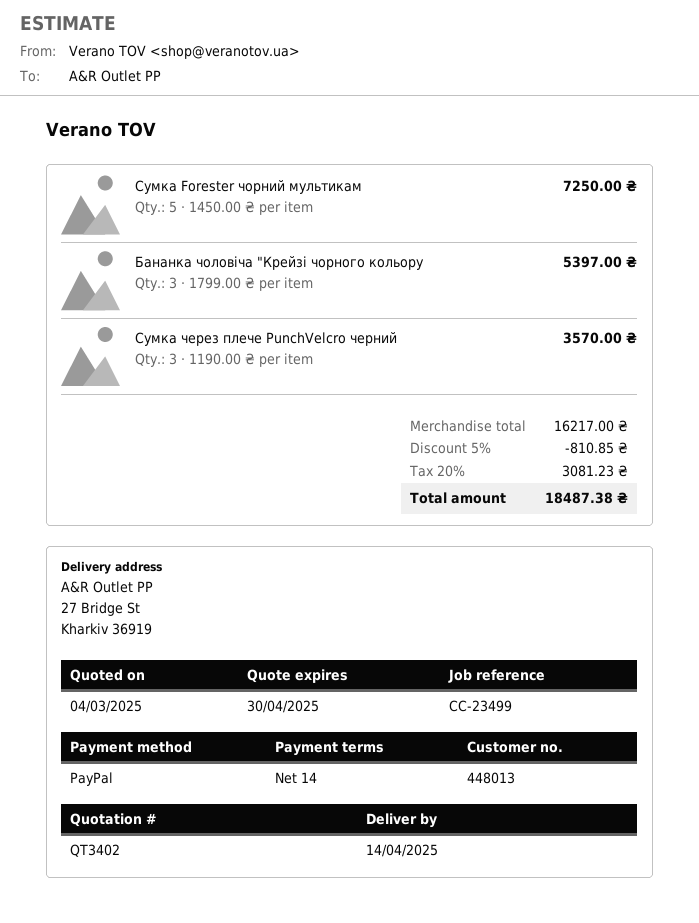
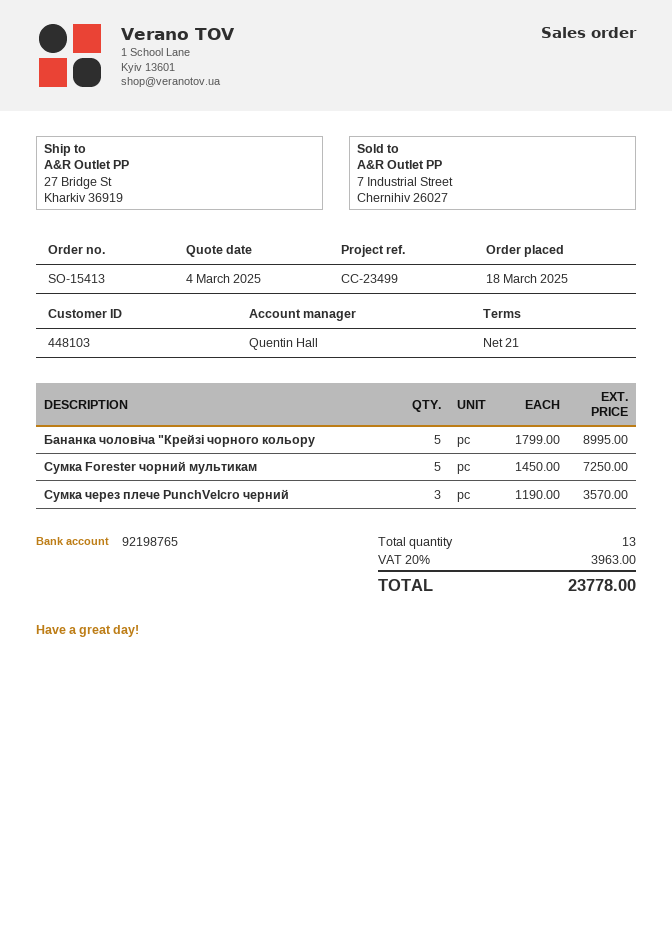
payment terms: 14 days -> 21 days
customer number: 448013 -> 448103
Бананка чоловіча "Крейзі чорного кольору: 3 x 1799.00 = 5397.00 -> 5 x 1799.00 = 8995.00
discount: 5% = 810.85 -> none
tax: 20% = 3081.23 -> 20% = 3963.00
total: 18487.38 -> 23778.00

